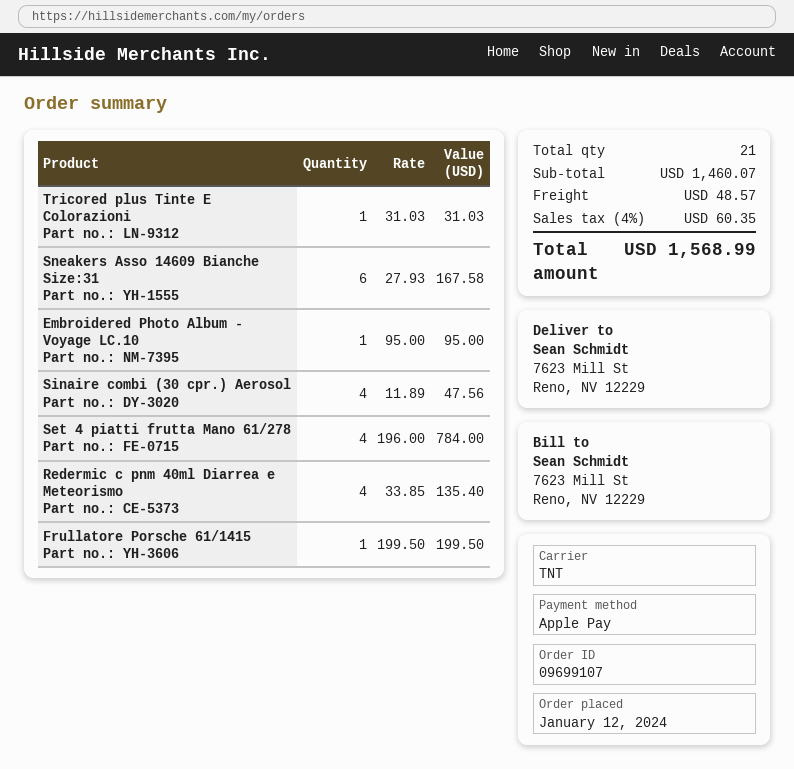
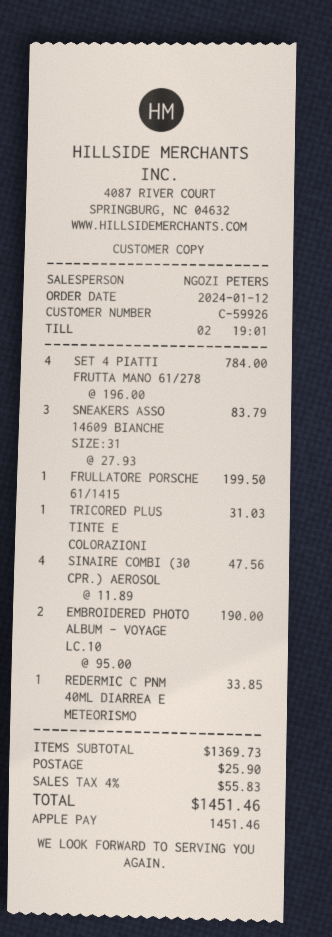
Sneakers Asso 14609 Bianche Size:31: 6 x 27.93 = 167.58 -> 3 x 27.93 = 83.79
Embroidered Photo Album - Voyage LC.10: 1 x 95.00 = 95.00 -> 2 x 95.00 = 190.00
Redermic c pnm 40ml Diarrea e Meteorismo: 4 x 33.85 = 135.40 -> 1 x 33.85 = 33.85
subtotal: 1460.07 -> 1369.73
shipping: 48.57 -> 25.90
tax: 4% = 60.35 -> 4% = 55.83
total: 1568.99 -> 1451.46

